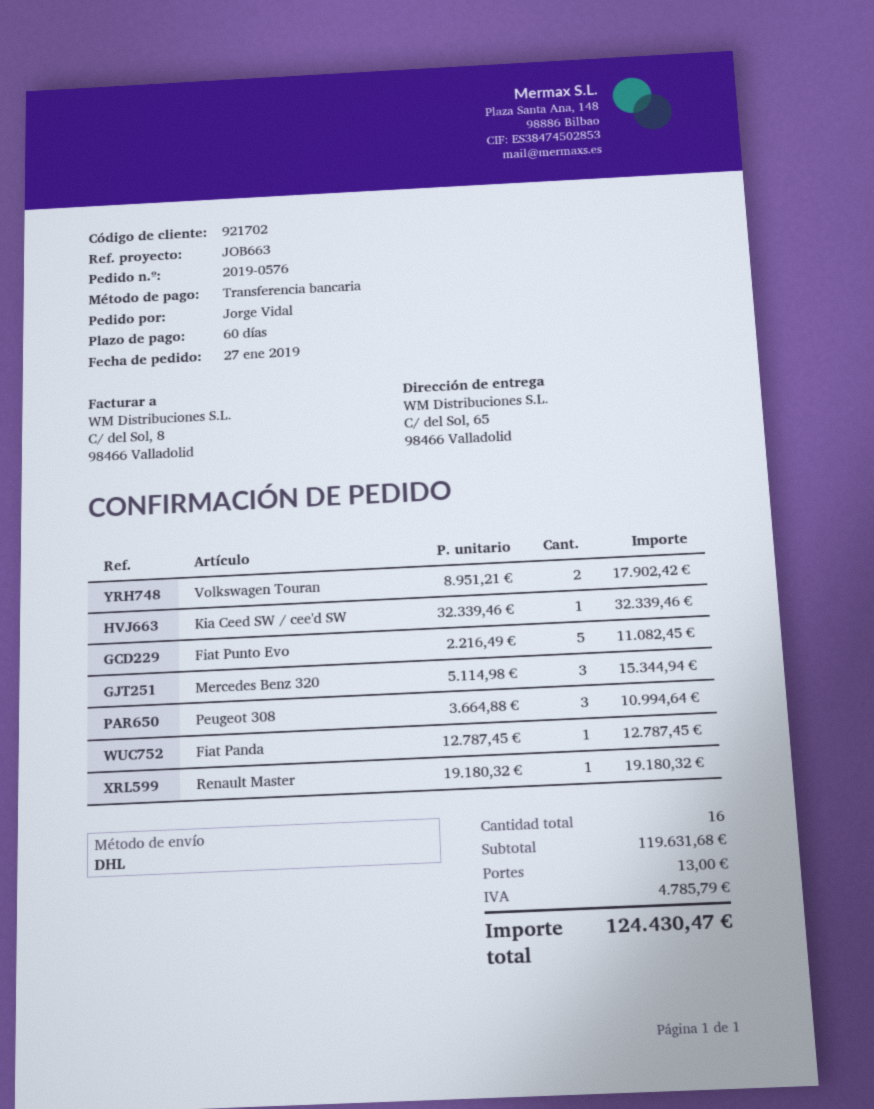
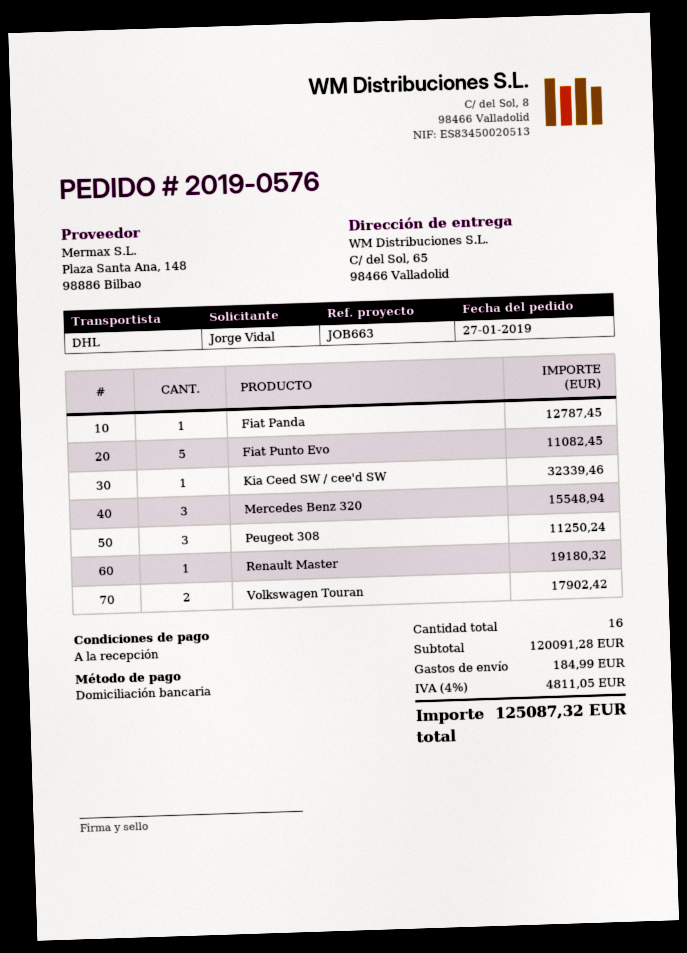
payment terms: 60 days -> on receipt
payment method: bank transfer -> direct debit
Mercedes Benz 320: 3 for 15344.94 -> 3 for 15548.94
Peugeot 308: 3 for 10994.64 -> 3 for 11250.24
subtotal: 119631.68 -> 120091.28
shipping: 13.00 -> 184.99
tax: 4785.79 -> 4811.05
total: 124430.47 -> 125087.32

